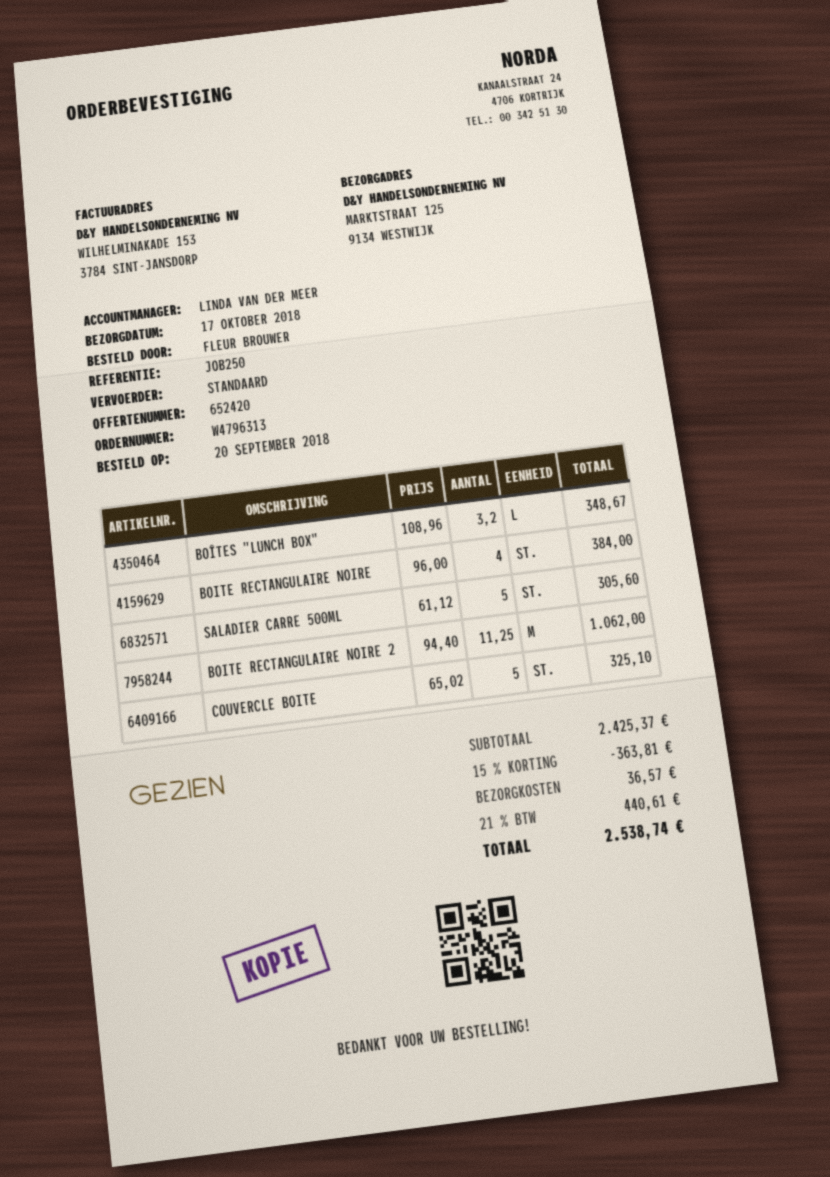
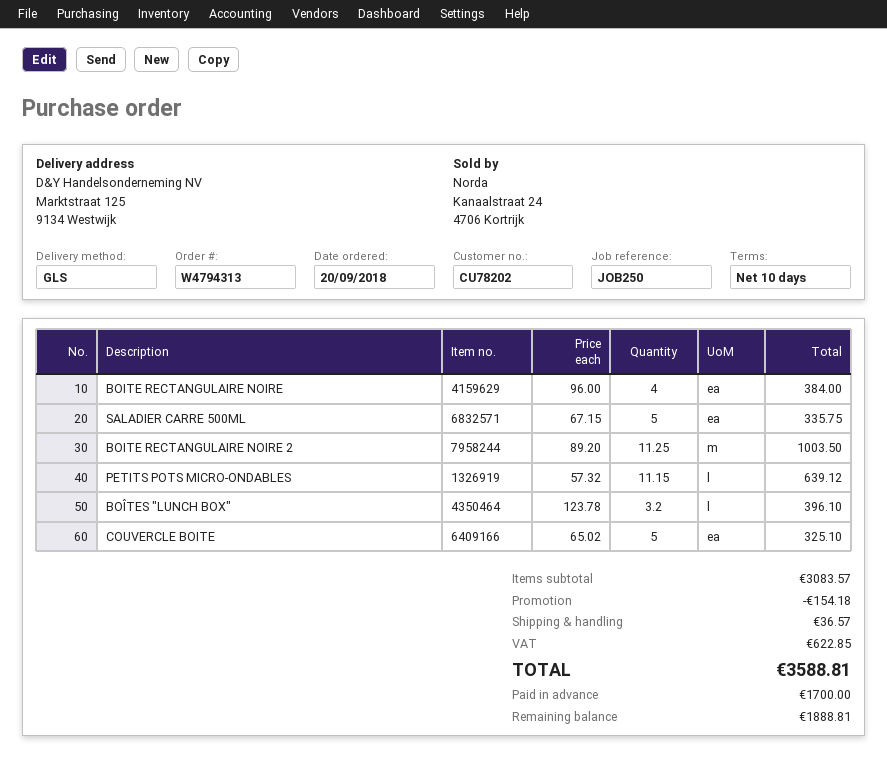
order number: W4796313 -> W4794313
shipping method: standard -> GLS
BOÎTES "LUNCH BOX": 3.2 x 108.96 = 348.67 -> 3.2 x 123.78 = 396.10
SALADIER CARRE 500ML: 5 x 61.12 = 305.60 -> 5 x 67.15 = 335.75
BOITE RECTANGULAIRE NOIRE 2: 11.25 x 94.40 = 1062.00 -> 11.25 x 89.20 = 1003.50
PETITS POTS MICRO-ONDABLES: none -> 11.15 x 57.32 = 639.12
subtotal: 2425.37 -> 3083.57
discount: 363.81 -> 154.18
tax: 440.61 -> 622.85
total: 2538.74 -> 3588.81

